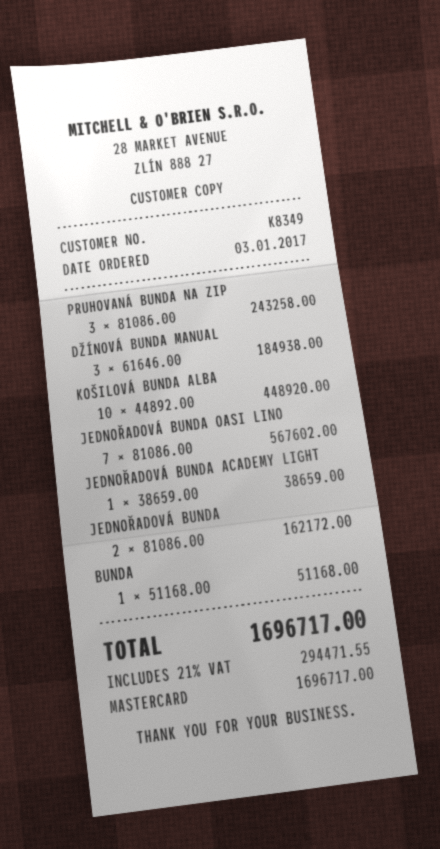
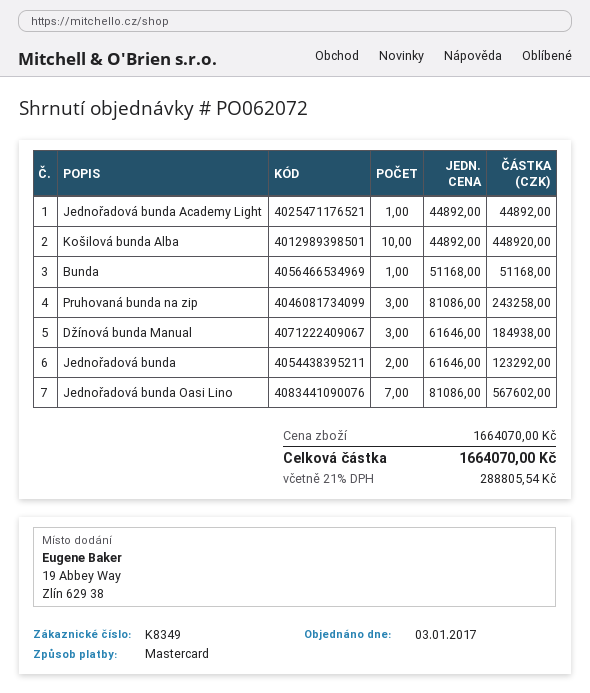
JEDNOŘADOVÁ BUNDA ACADEMY LIGHT: 1 x 38659.00 = 38659.00 -> 1 x 44892.00 = 44892.00
JEDNOŘADOVÁ BUNDA: 2 x 81086.00 = 162172.00 -> 2 x 61646.00 = 123292.00
tax: 21% = 294471.55 -> 21% = 288805.54
total: 1696717.00 -> 1664070.00

